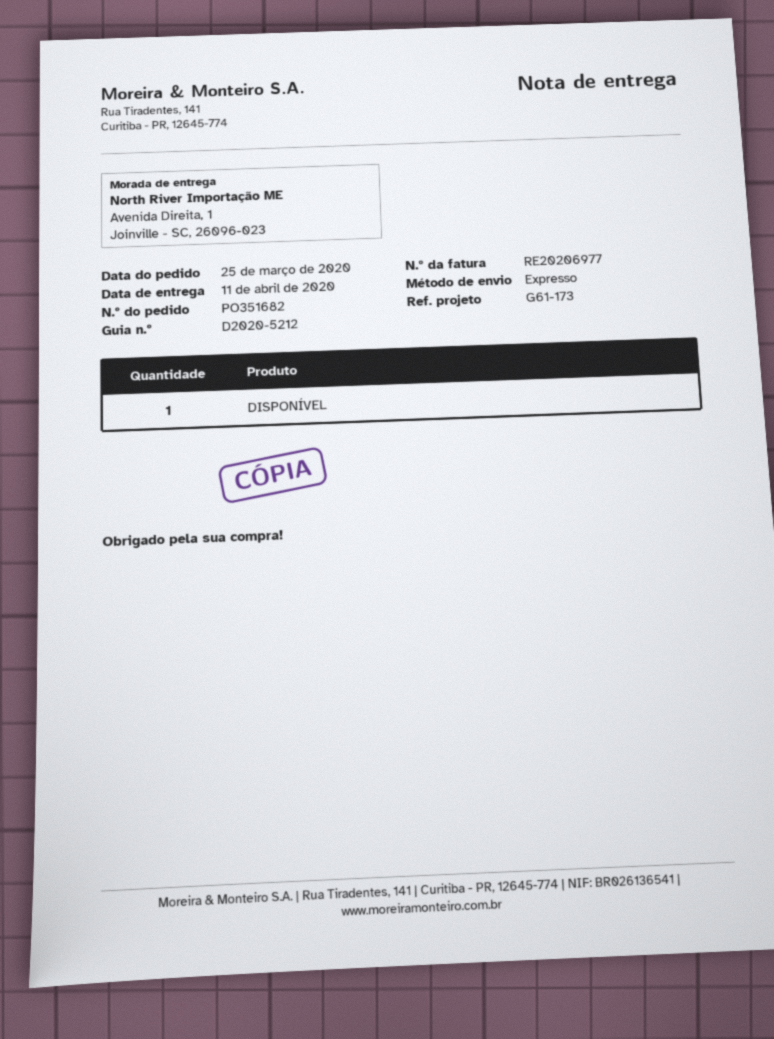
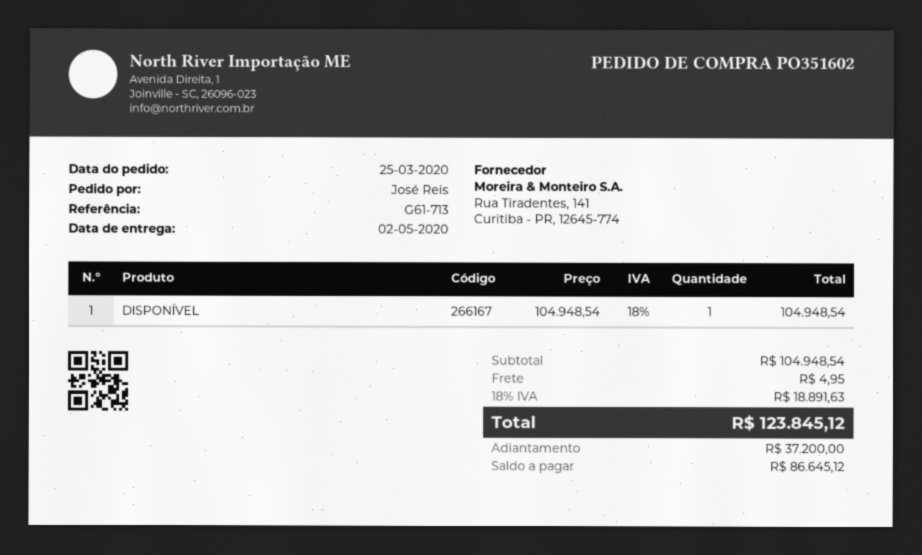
order number: PO351682 -> PO351602
delivery date: 2020-04-11 -> 2020-05-02
reference: G61-173 -> G61-713

